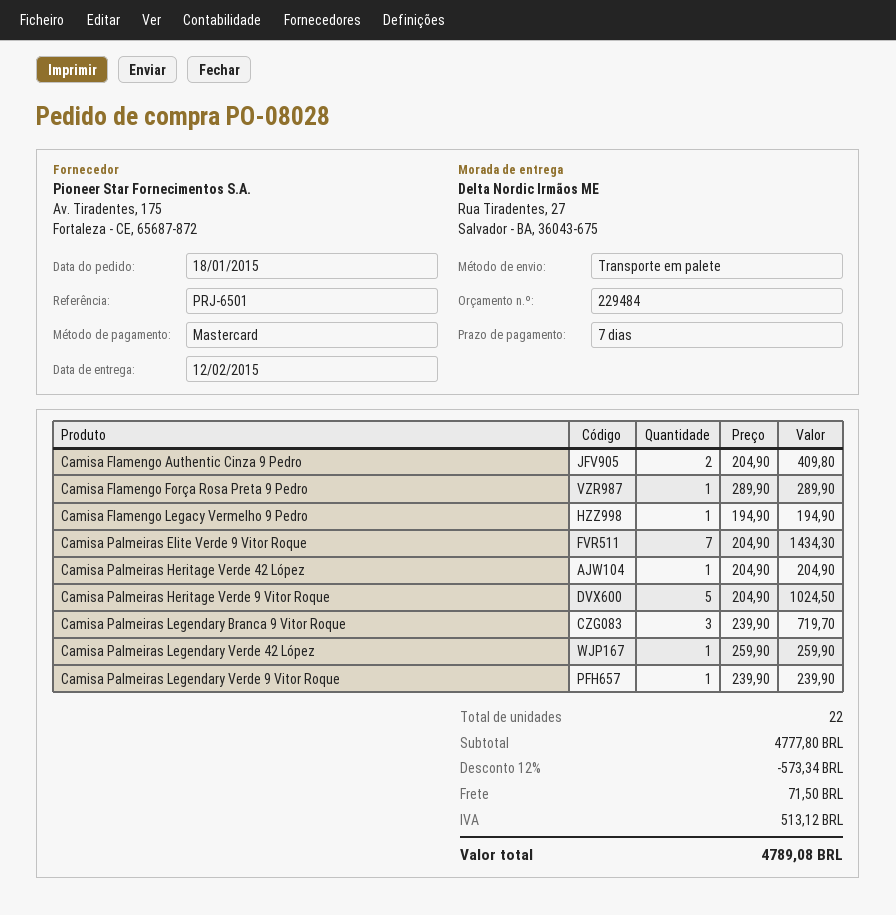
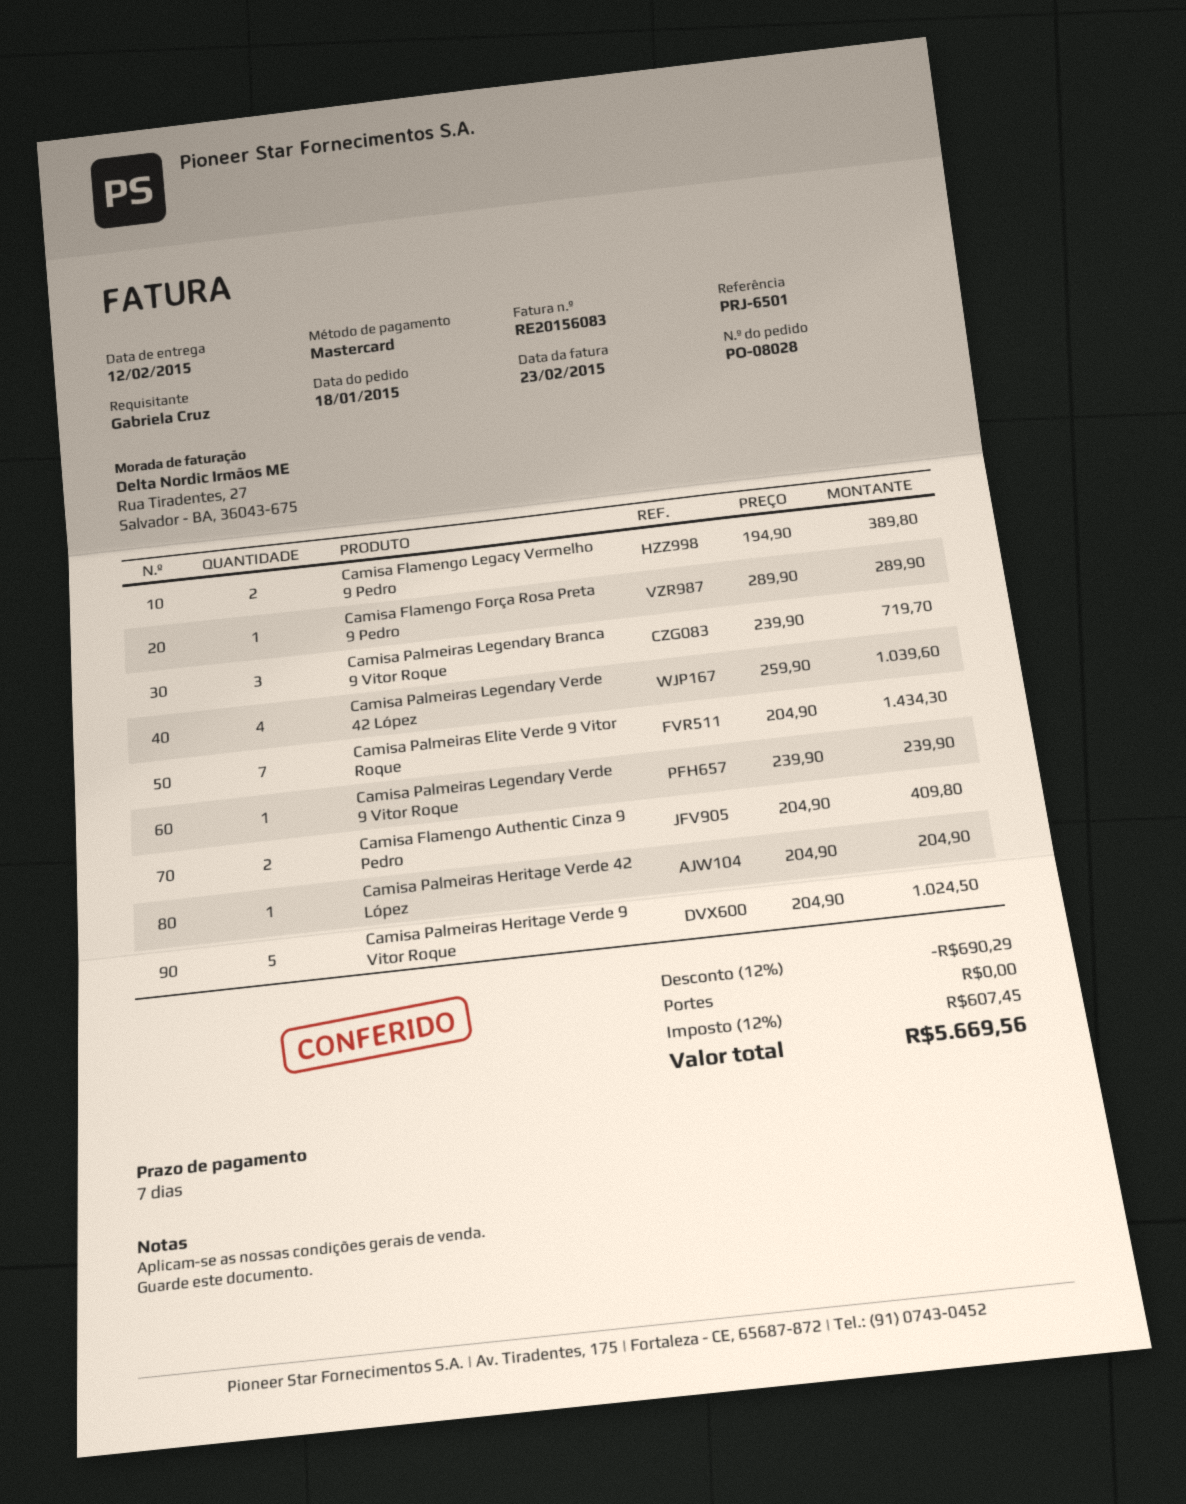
Camisa Flamengo Legacy Vermelho 9 Pedro: 1 x 194.90 = 194.90 -> 2 x 194.90 = 389.80
Camisa Palmeiras Legendary Verde 42 López: 1 x 259.90 = 259.90 -> 4 x 259.90 = 1039.60
discount: 12% = 573.34 -> 12% = 690.29
shipping: 71.50 -> 0.00
tax: 513.12 -> 607.45
total: 4789.08 -> 5669.56

